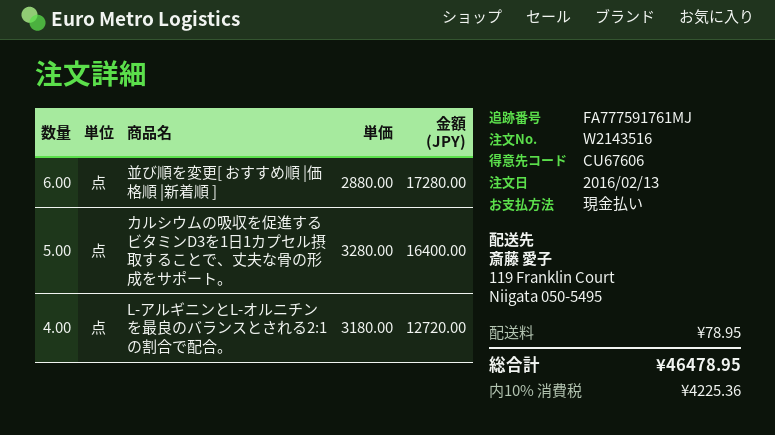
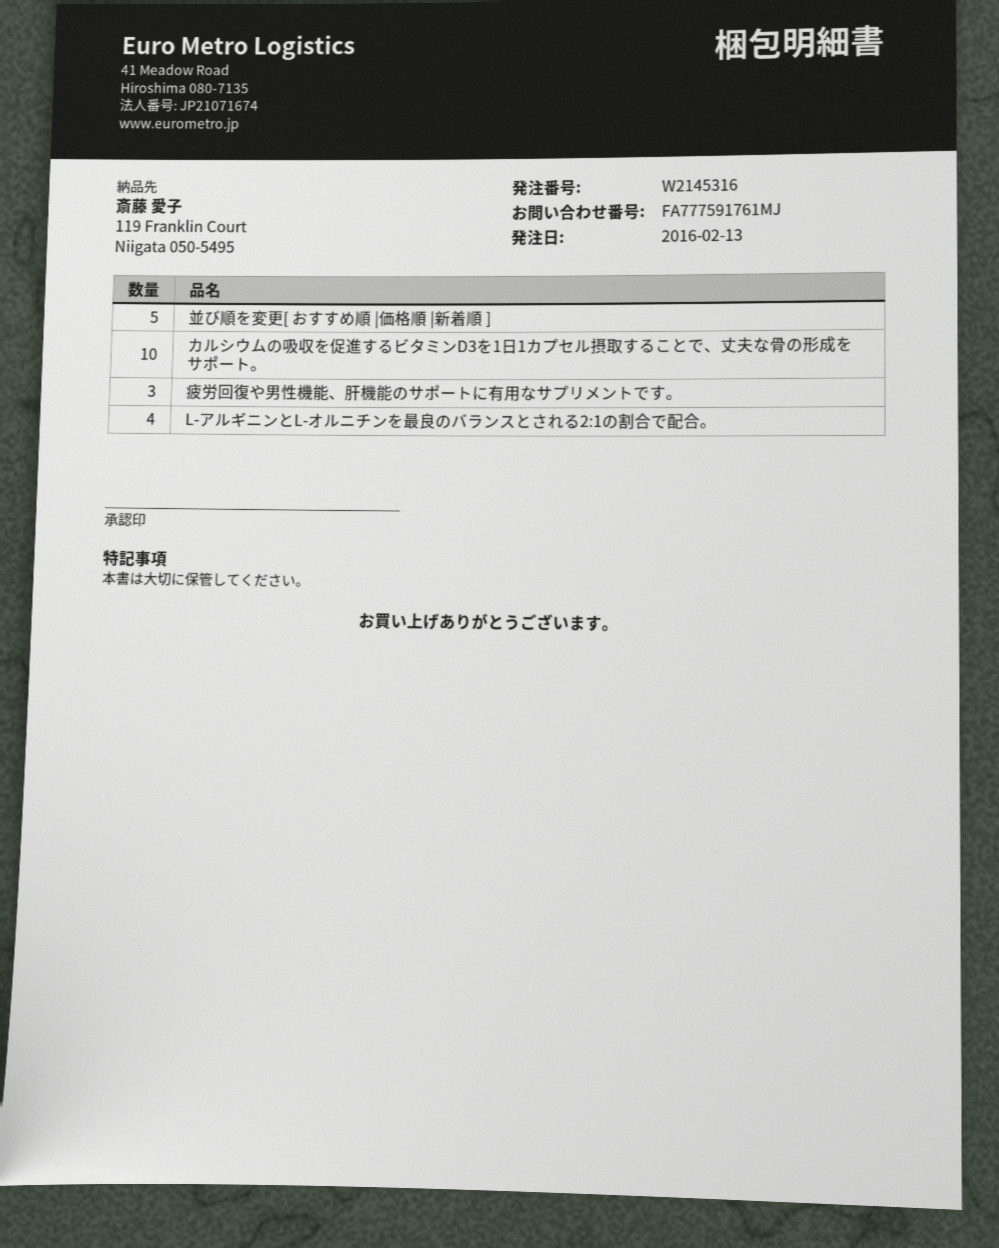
order number: W2143516 -> W2145316
並び順を変更[ おすすめ順 |価格順 |新着順 ]: 6 -> 5
カルシウムの吸収を促進するビタミンD3を1日1カプセル摂取することで、丈夫な骨の形成をサポート。: 5 -> 10
疲労回復や男性機能、肝機能のサポートに有用なサプリメントです。: none -> 3

